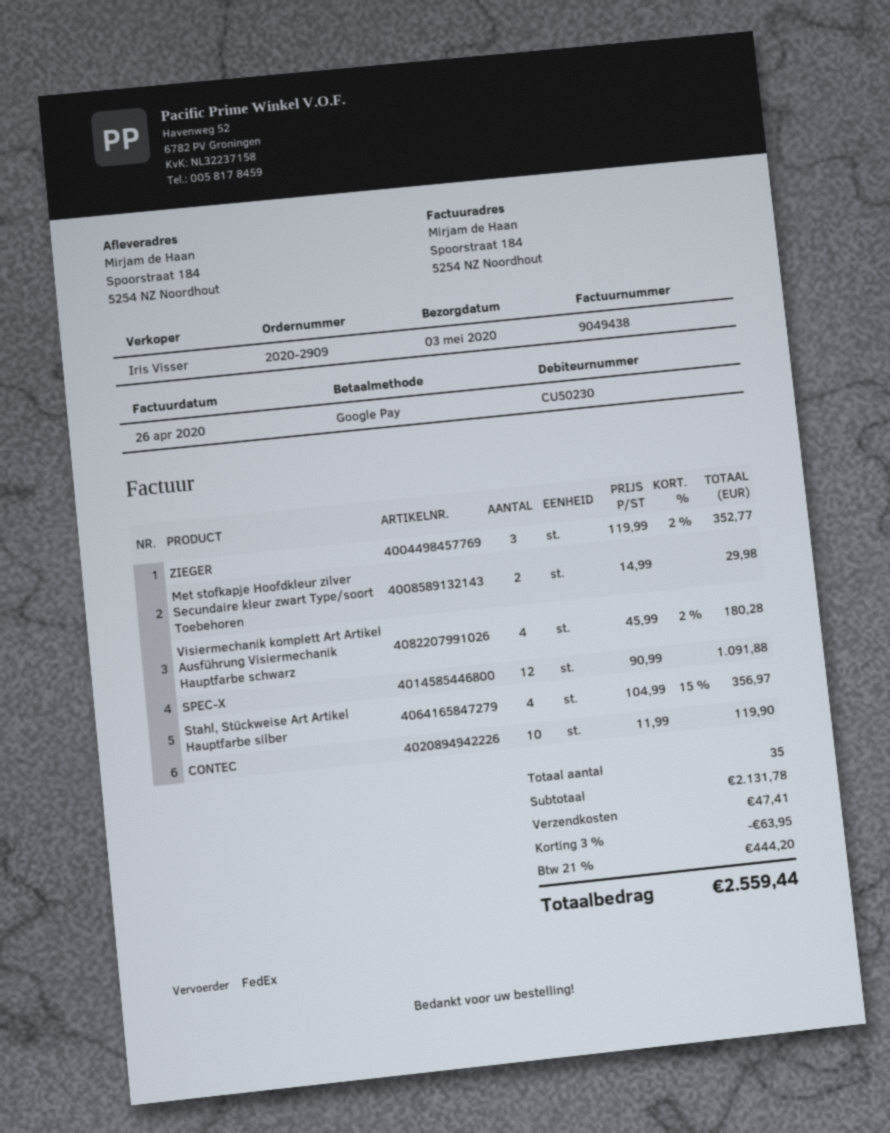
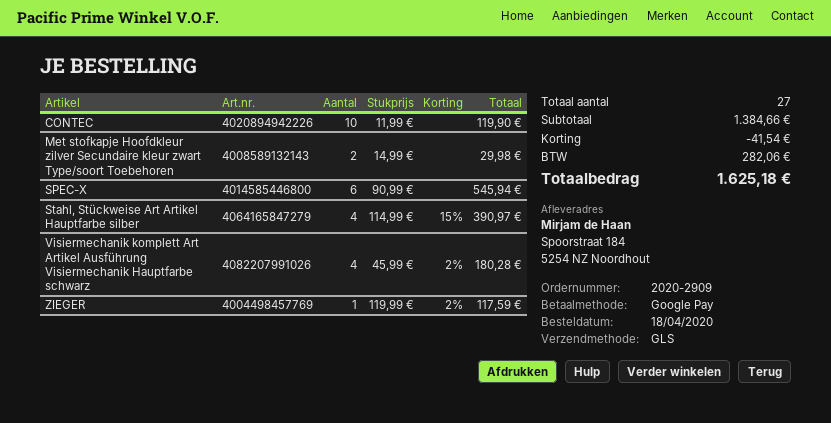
shipping method: FedEx -> GLS
ZIEGER: 3 x 119.99 - 2% = 352.77 -> 1 x 119.99 - 2% = 117.59
SPEC-X: 12 x 90.99 = 1091.88 -> 6 x 90.99 = 545.94
Stahl, Stückweise Art Artikel Hauptfarbe silber: 4 x 104.99 - 15% = 356.97 -> 4 x 114.99 - 15% = 390.97
total quantity: 35 -> 27
subtotal: 2131.78 -> 1384.66
discount: 63.95 -> 41.54
shipping: 47.41 -> none
tax: 444.20 -> 282.06
total: 2559.44 -> 1625.18

